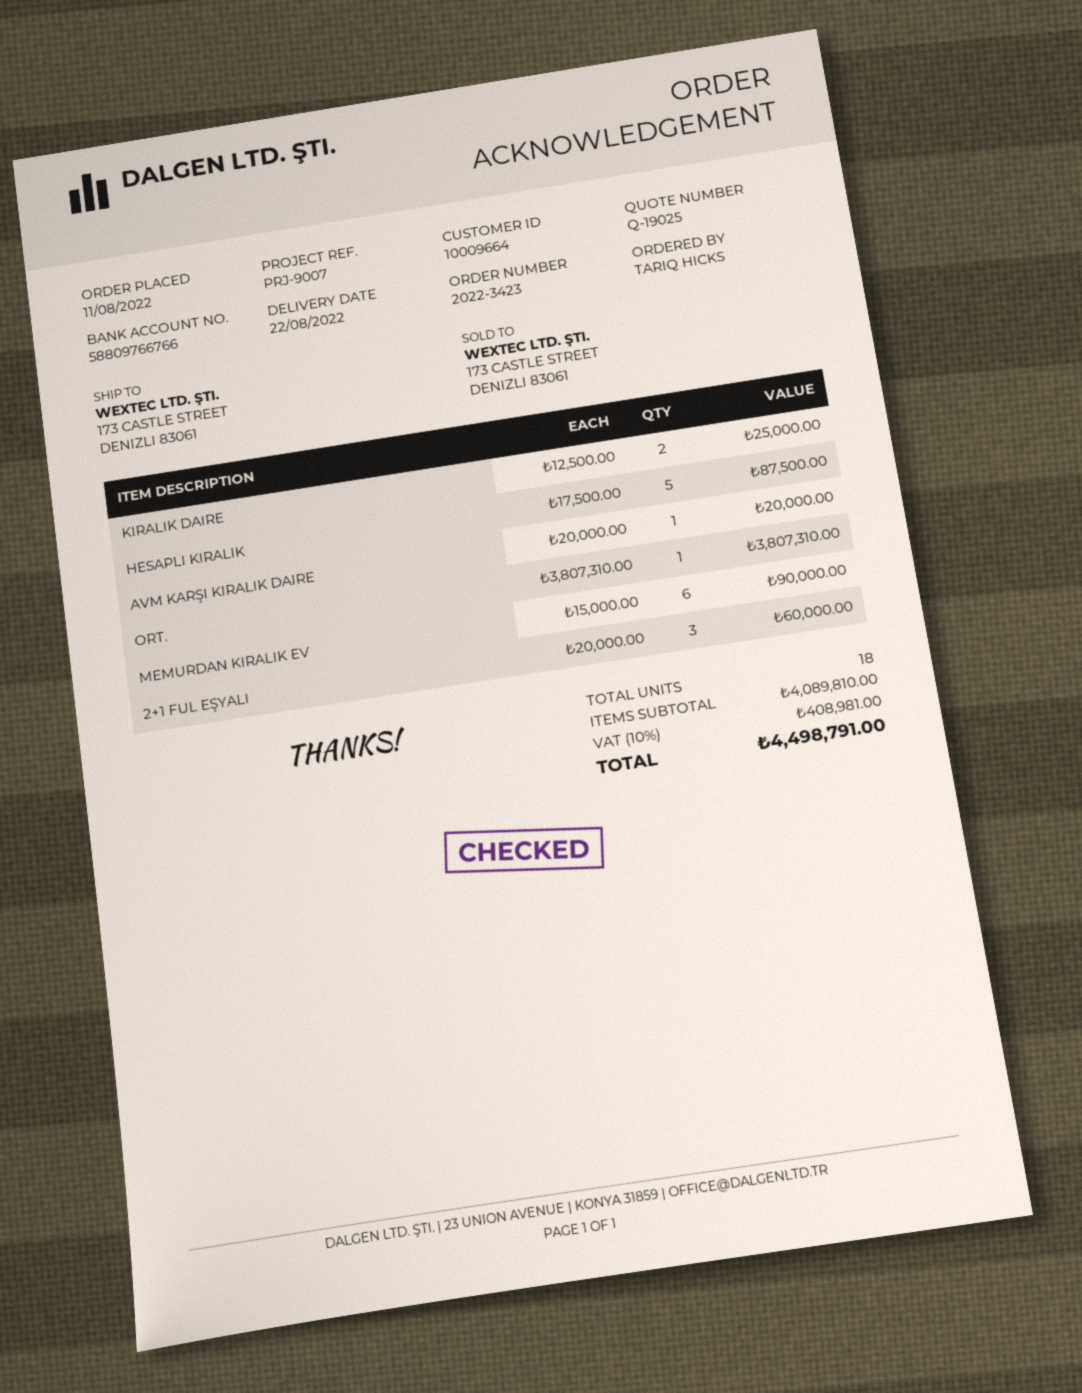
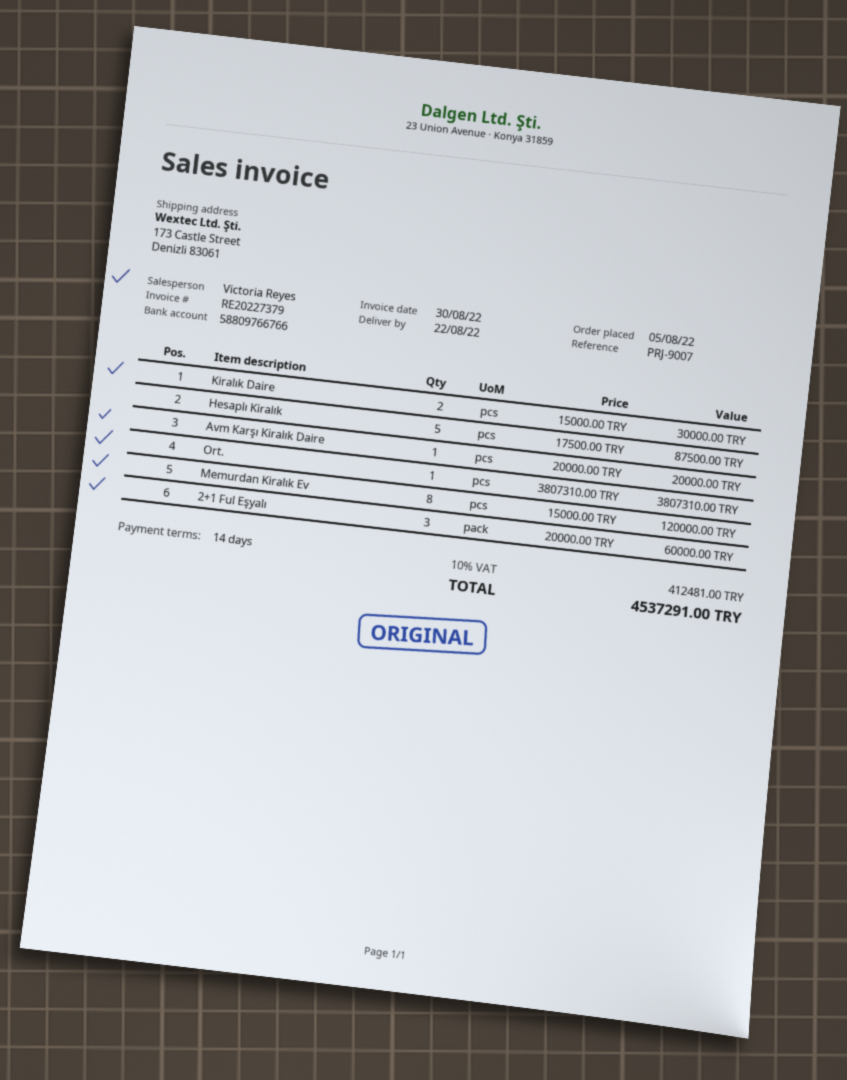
order date: 2022-08-11 -> 2022-08-05
KIRALIK DAIRE: 2 x 12500.00 = 25000.00 -> 2 x 15000.00 = 30000.00
MEMURDAN KIRALIK EV: 6 x 15000.00 = 90000.00 -> 8 x 15000.00 = 120000.00
tax: 10% = 408981.00 -> 10% = 412481.00
total: 4498791.00 -> 4537291.00

